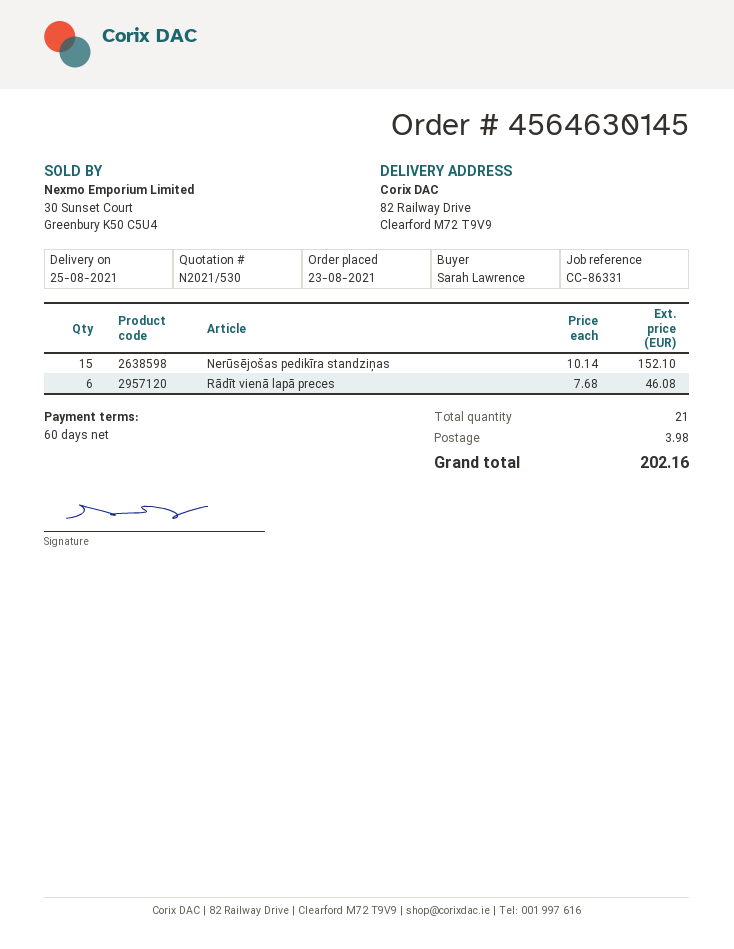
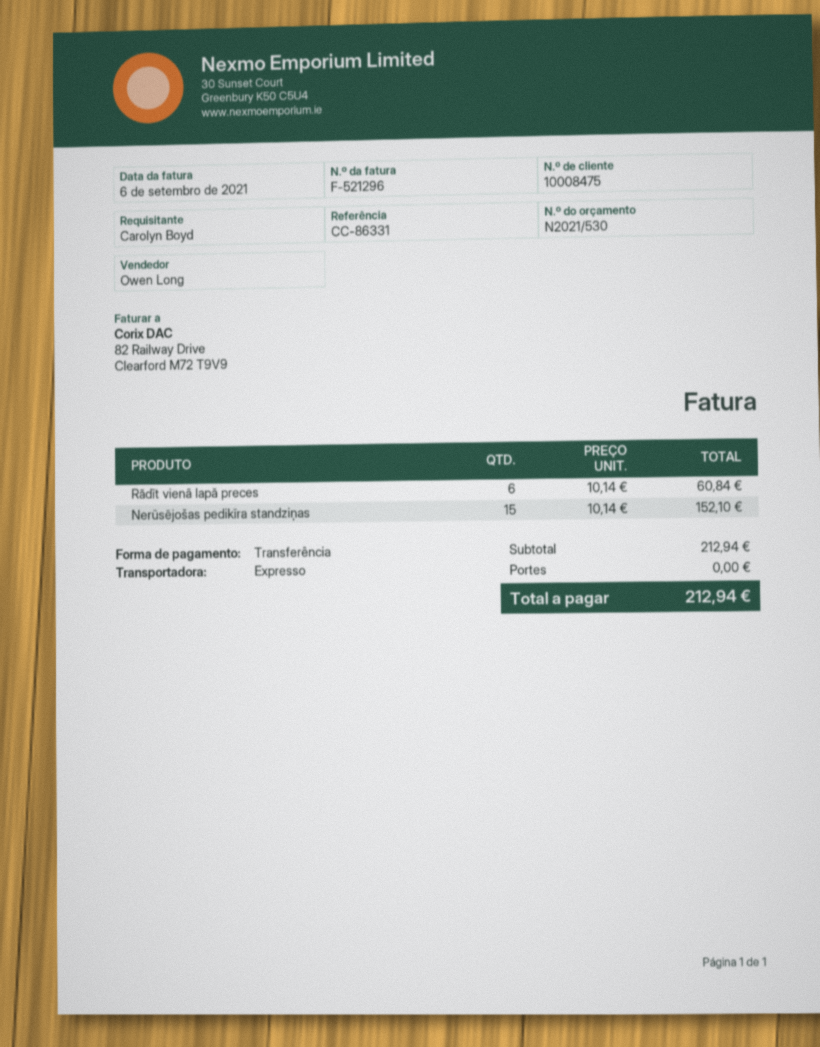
ordered by: Sarah Lawrence -> Carolyn Boyd
Rādīt vienā lapā preces: 6 x 7.68 = 46.08 -> 6 x 10.14 = 60.84
shipping: 3.98 -> 0.00
total: 202.16 -> 212.94

